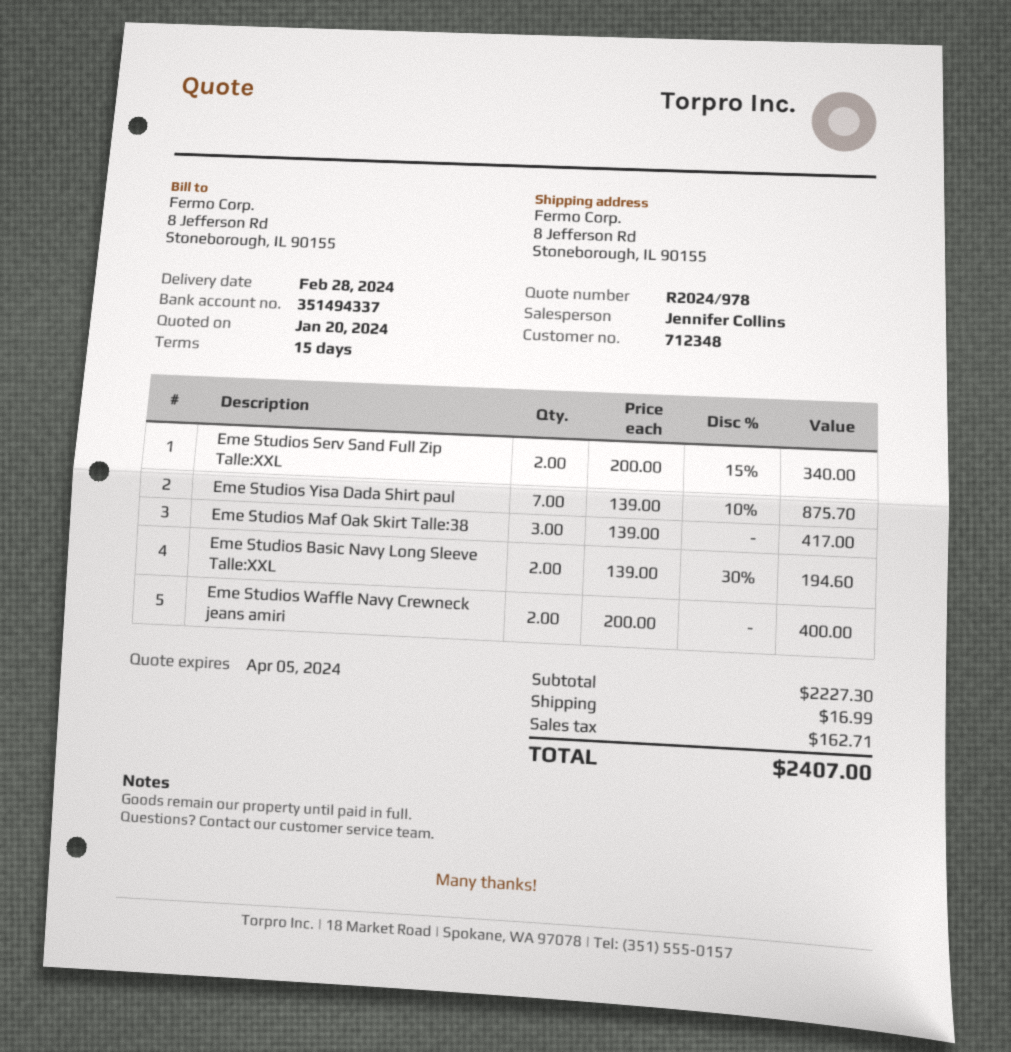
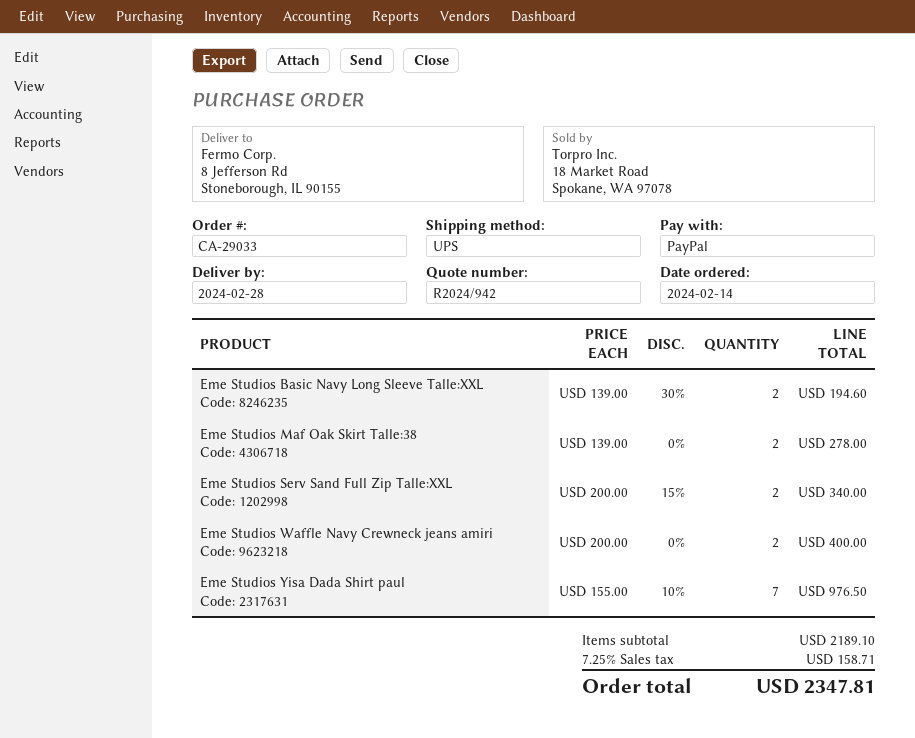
quote number: R2024/978 -> R2024/942
Eme Studios Yisa Dada Shirt paul: 7 x 139.00 - 10% = 875.70 -> 7 x 155.00 - 10% = 976.50
Eme Studios Maf Oak Skirt Talle:38: 3 x 139.00 = 417.00 -> 2 x 139.00 = 278.00
subtotal: 2227.30 -> 2189.10
shipping: 16.99 -> none
tax: 162.71 -> 158.71
total: 2407.00 -> 2347.81

